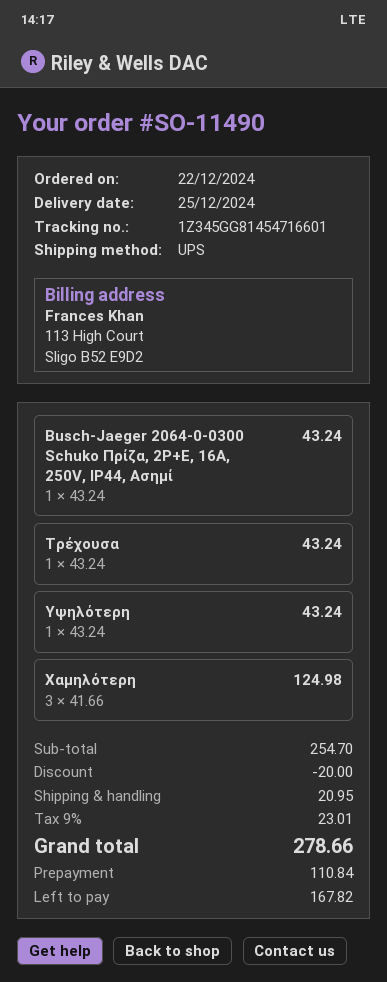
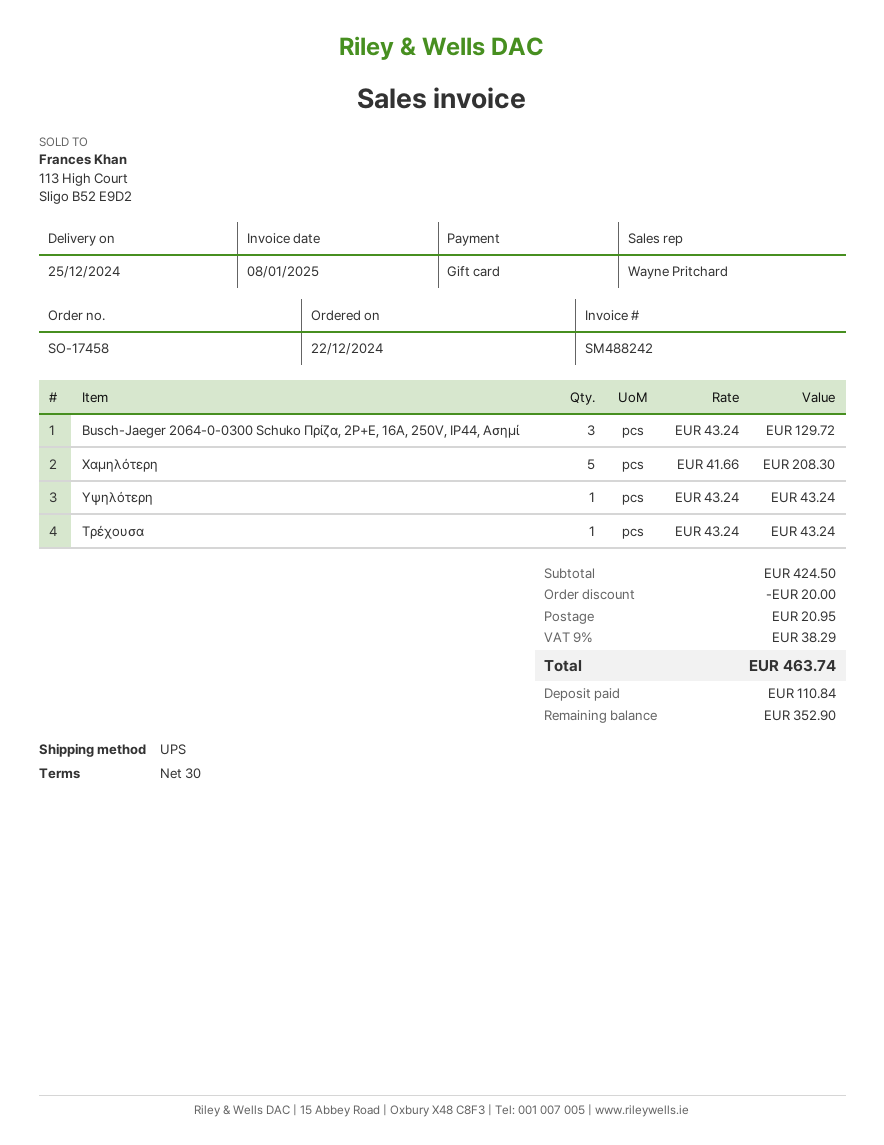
order number: SO-11490 -> SO-17458
Busch-Jaeger 2064-0-0300 Schuko Πρίζα, 2P+E, 16A, 250V, IP44, Ασημί: 1 x 43.24 = 43.24 -> 3 x 43.24 = 129.72
Χαμηλότερη: 3 x 41.66 = 124.98 -> 5 x 41.66 = 208.30
subtotal: 254.70 -> 424.50
tax: 9% = 23.01 -> 9% = 38.29
total: 278.66 -> 463.74
balance: 167.82 -> 352.90

